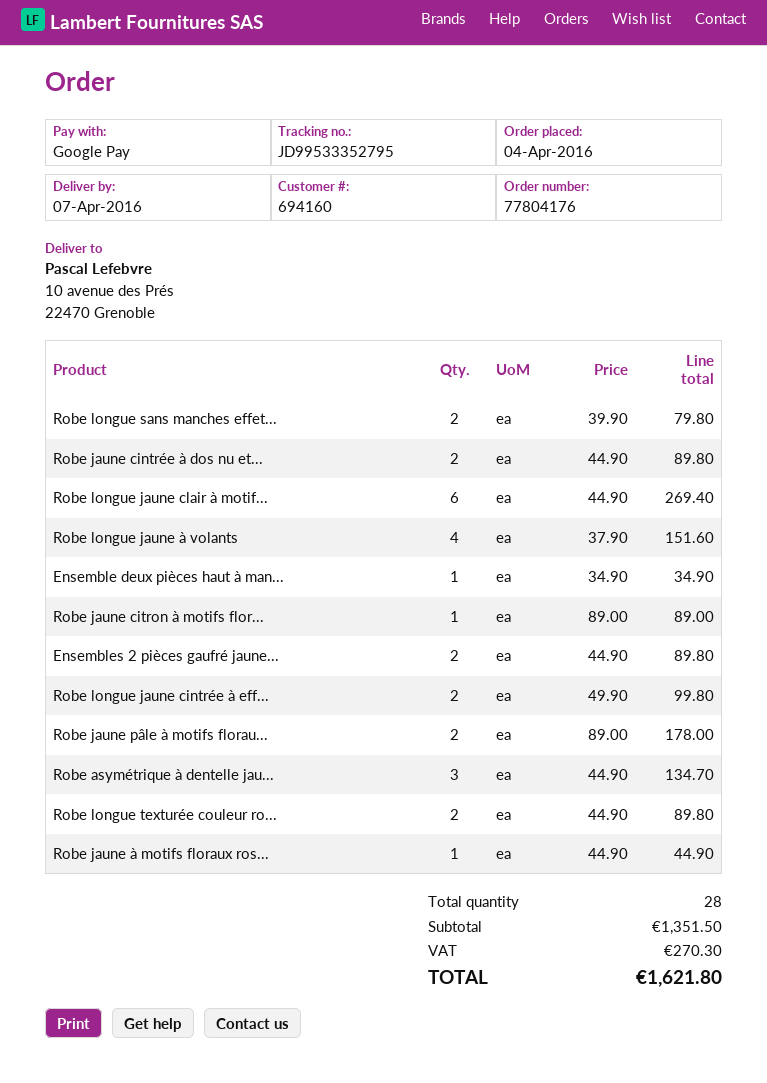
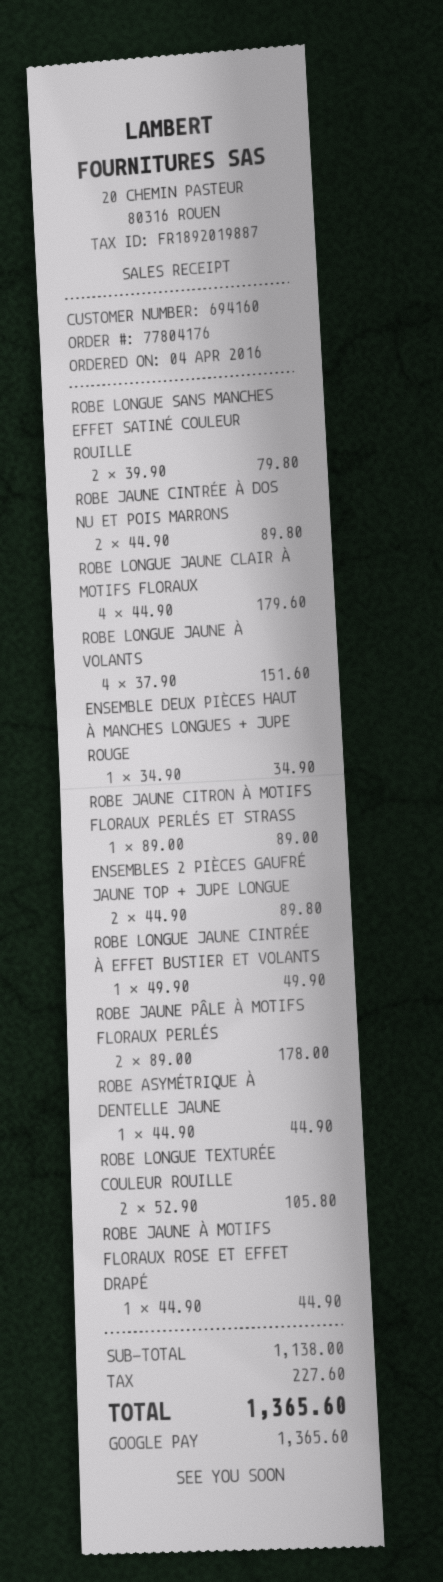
Robe longue jaune clair à motif...: 6 x 44.90 = 269.40 -> 4 x 44.90 = 179.60
Robe longue jaune cintrée à eff...: 2 x 49.90 = 99.80 -> 1 x 49.90 = 49.90
Robe asymétrique à dentelle jau...: 3 x 44.90 = 134.70 -> 1 x 44.90 = 44.90
Robe longue texturée couleur ro...: 2 x 44.90 = 89.80 -> 2 x 52.90 = 105.80
subtotal: 1351.50 -> 1138.00
tax: 270.30 -> 227.60
total: 1621.80 -> 1365.60

